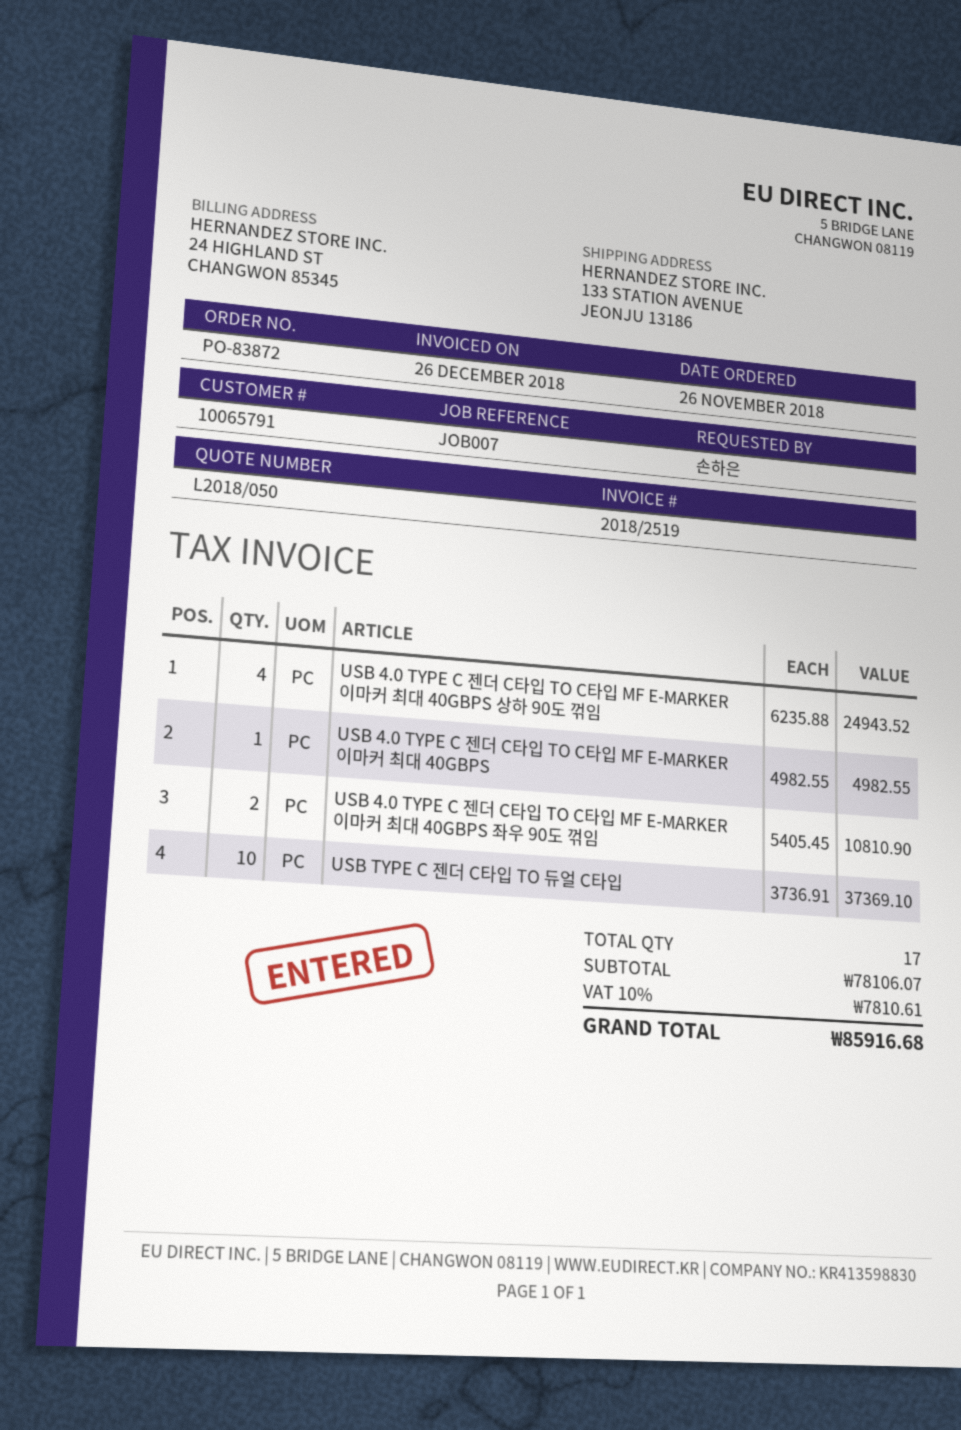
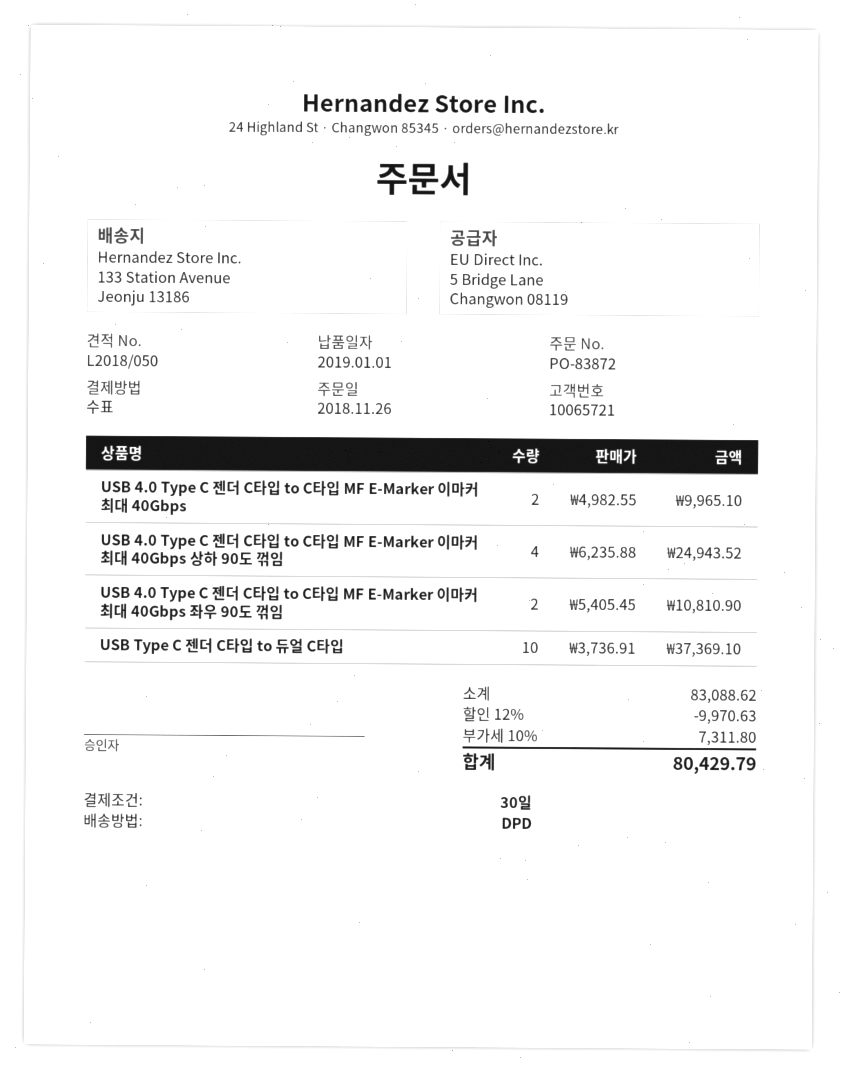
customer number: 10065791 -> 10065721
USB 4.0 TYPE C 젠더 C타입 TO C타입 MF E-MARKER 이마커 최대 40GBPS: 1 x 4982.55 = 4982.55 -> 2 x 4982.55 = 9965.10
subtotal: 78106.07 -> 83088.62
discount: none -> 12% = 9970.63
tax: 10% = 7810.61 -> 10% = 7311.80
total: 85916.68 -> 80429.79

